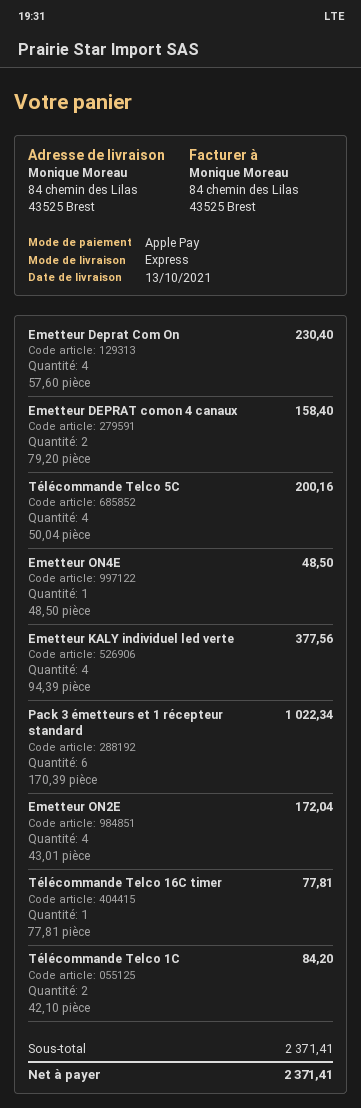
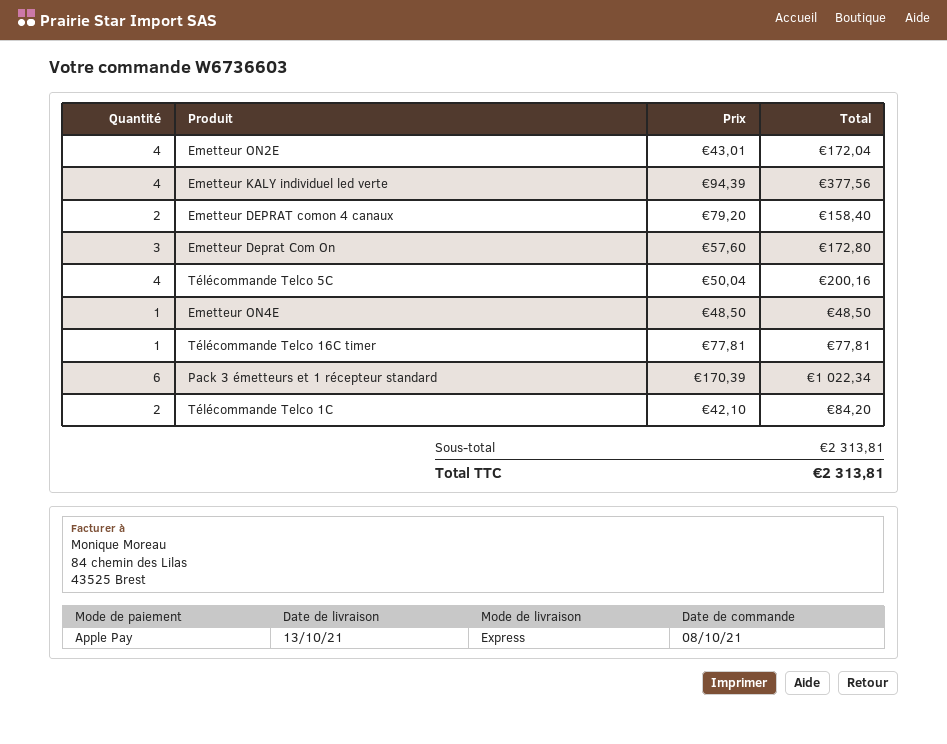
Emetteur Deprat Com On: 4 x 57.60 = 230.40 -> 3 x 57.60 = 172.80
subtotal: 2371.41 -> 2313.81
total: 2371.41 -> 2313.81

